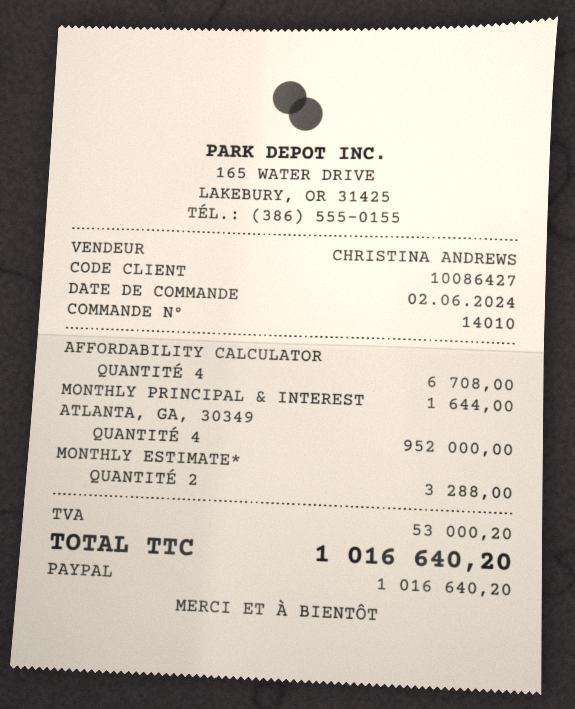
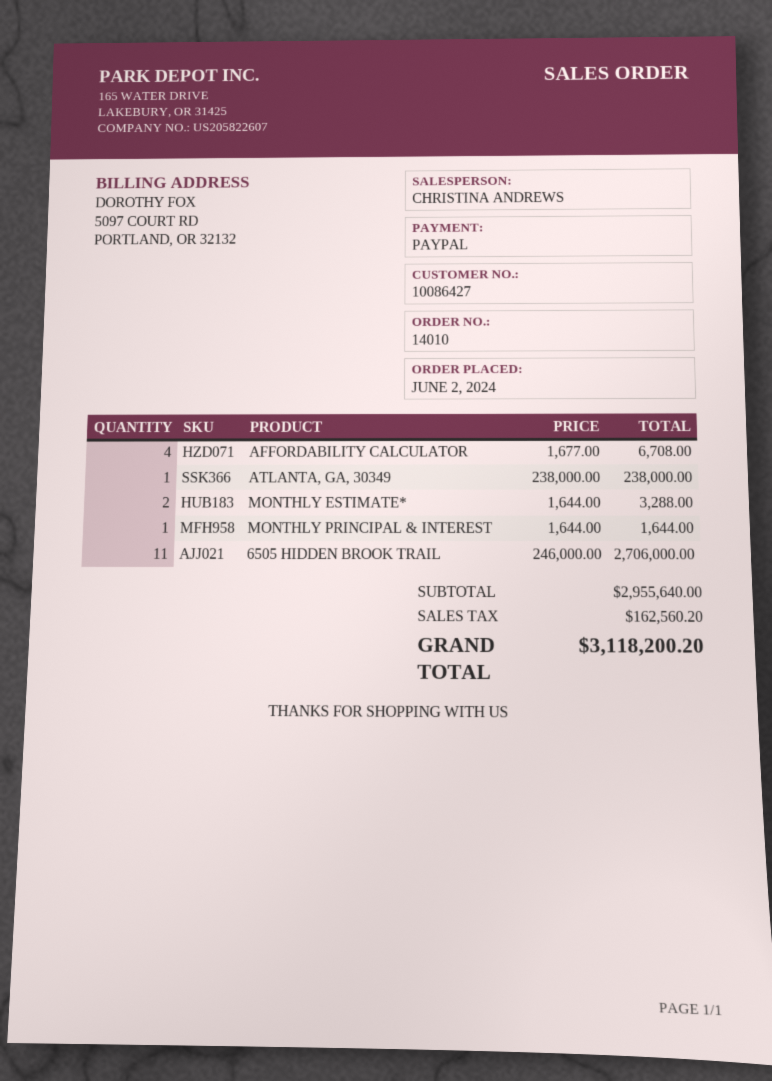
ATLANTA, GA, 30349: 4 for 952000.00 -> 1 for 238000.00
6505 HIDDEN BROOK TRAIL: none -> 11 for 2706000.00
tax: 53000.20 -> 162560.20
total: 1016640.20 -> 3118200.20

